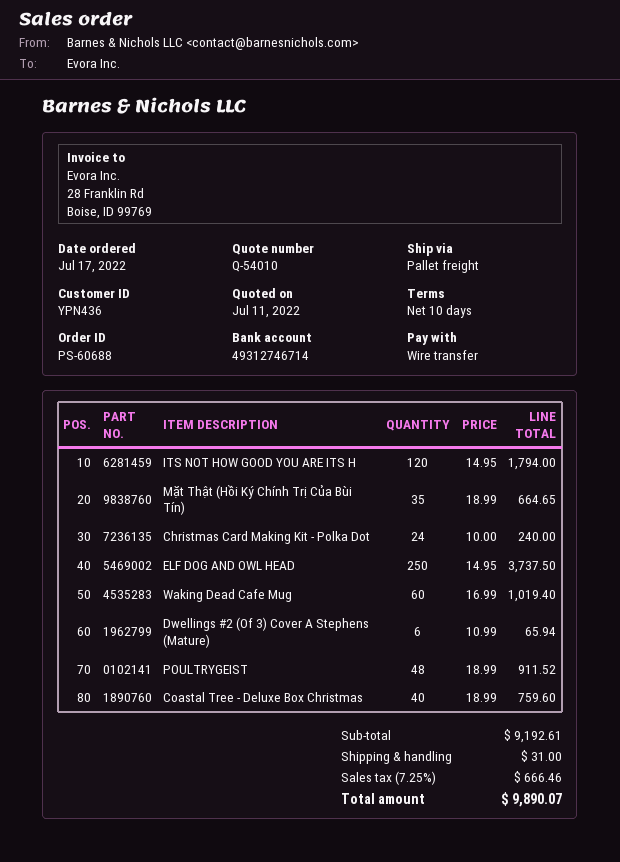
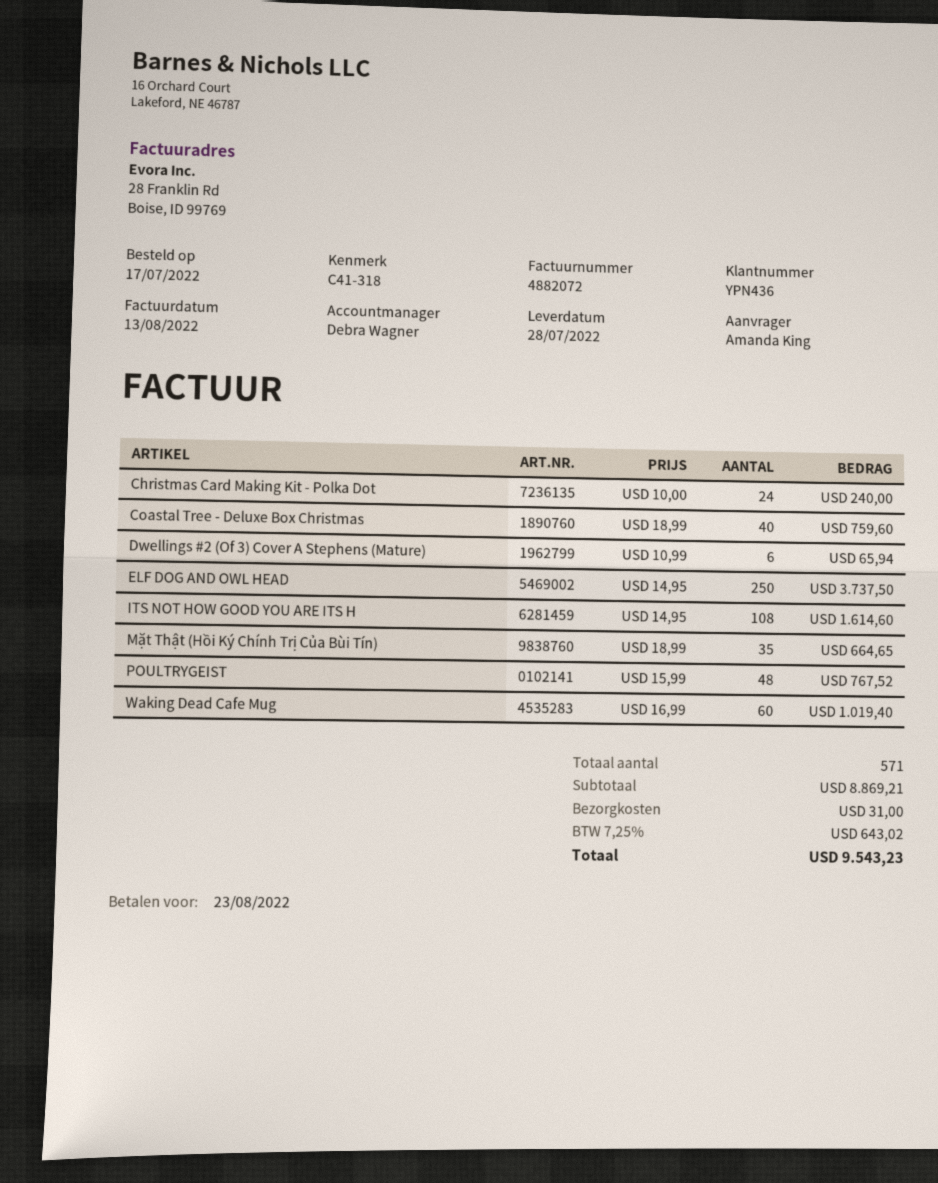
ITS NOT HOW GOOD YOU ARE ITS H: 120 x 14.95 = 1794.00 -> 108 x 14.95 = 1614.60
POULTRYGEIST: 48 x 18.99 = 911.52 -> 48 x 15.99 = 767.52
subtotal: 9192.61 -> 8869.21
tax: 7.25% = 666.46 -> 7.25% = 643.02
total: 9890.07 -> 9543.23

